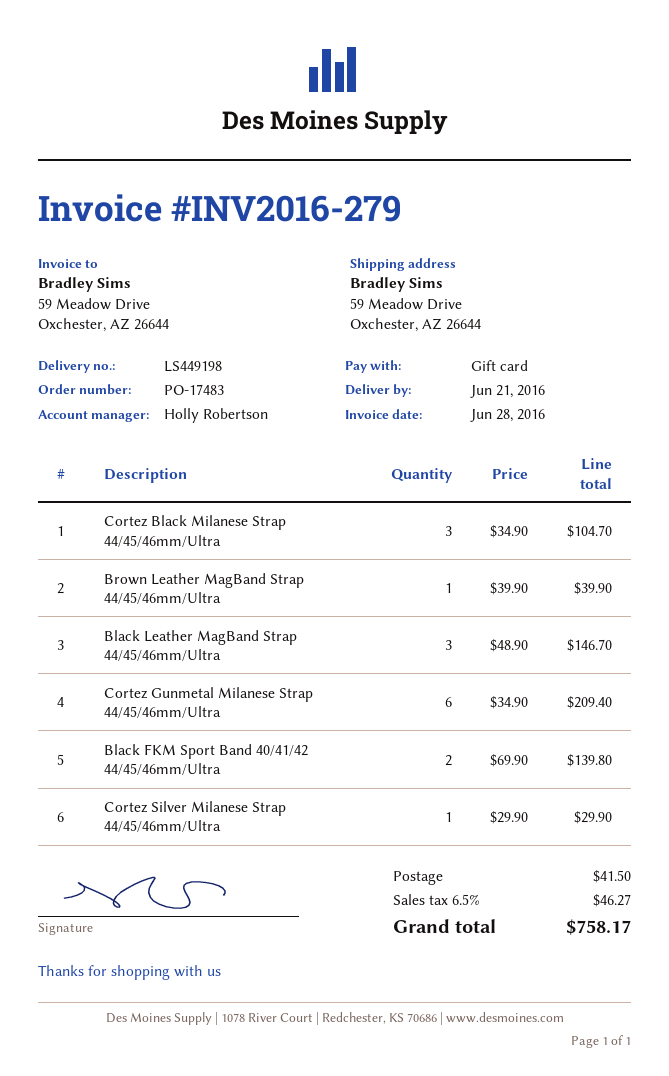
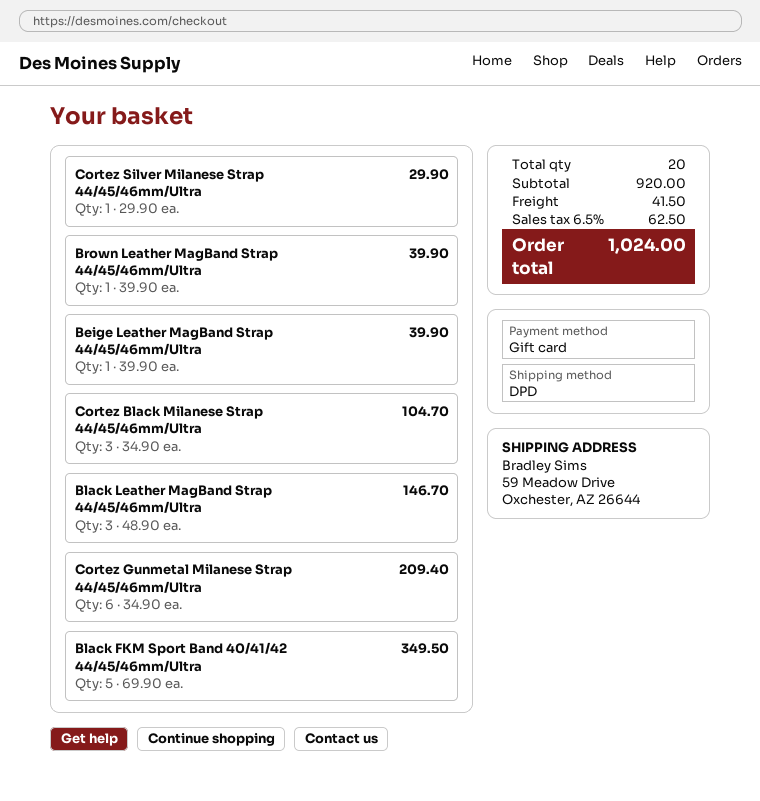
Black FKM Sport Band 40/41/42 44/45/46mm/Ultra: 2 x 69.90 = 139.80 -> 5 x 69.90 = 349.50
Beige Leather MagBand Strap 44/45/46mm/Ultra: none -> 1 x 39.90 = 39.90
tax: 6.5% = 46.27 -> 6.5% = 62.50
total: 758.17 -> 1024.00

